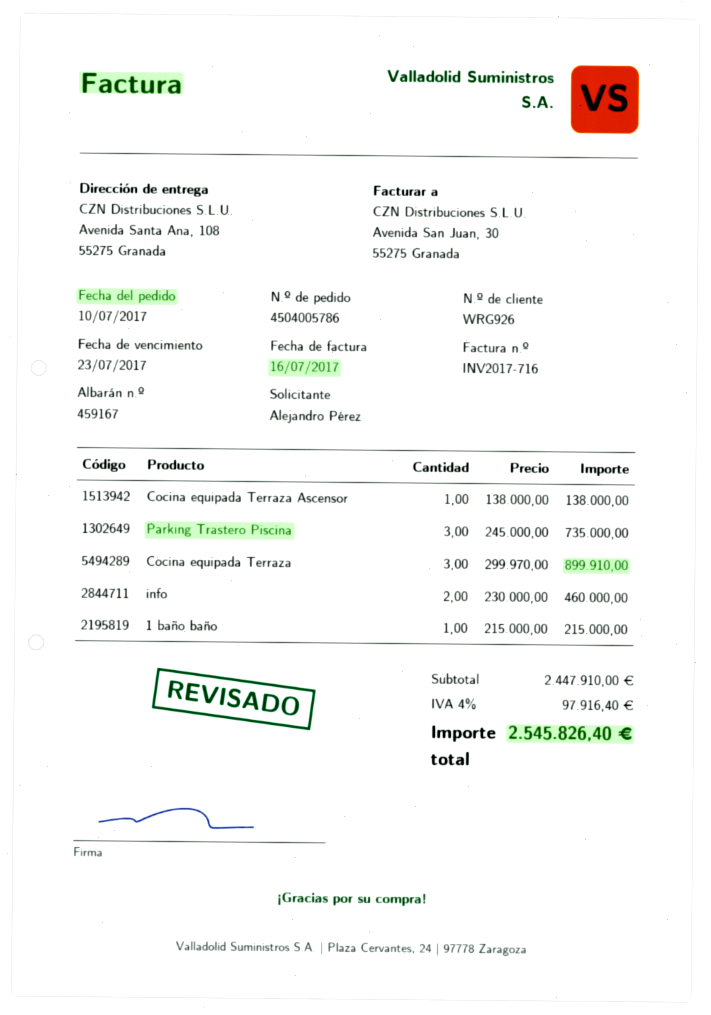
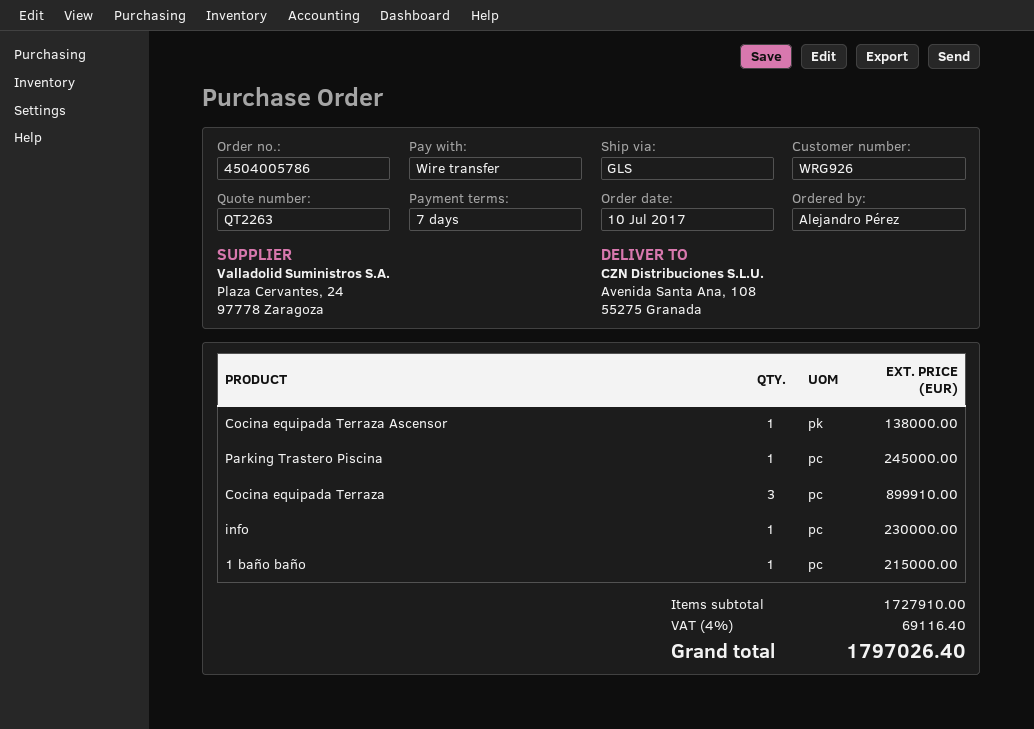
Parking Trastero Piscina: 3 for 735000.00 -> 1 for 245000.00
info: 2 for 460000.00 -> 1 for 230000.00
subtotal: 2447910.00 -> 1727910.00
tax: 4% = 97916.40 -> 4% = 69116.40
total: 2545826.40 -> 1797026.40

